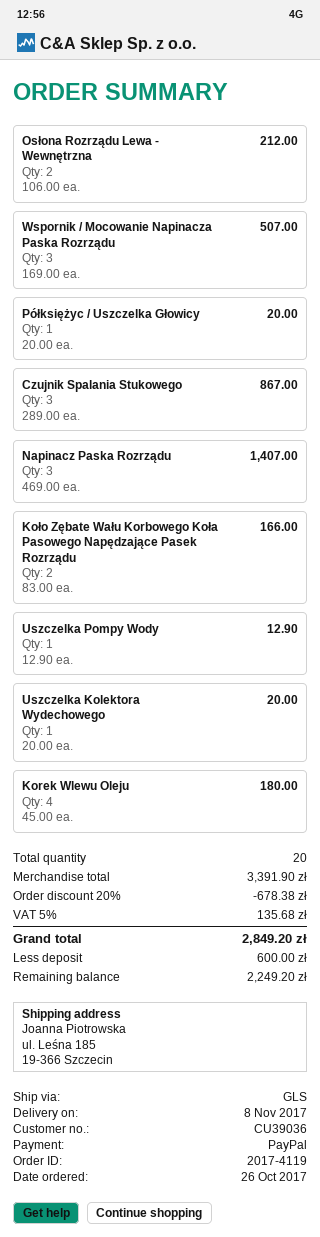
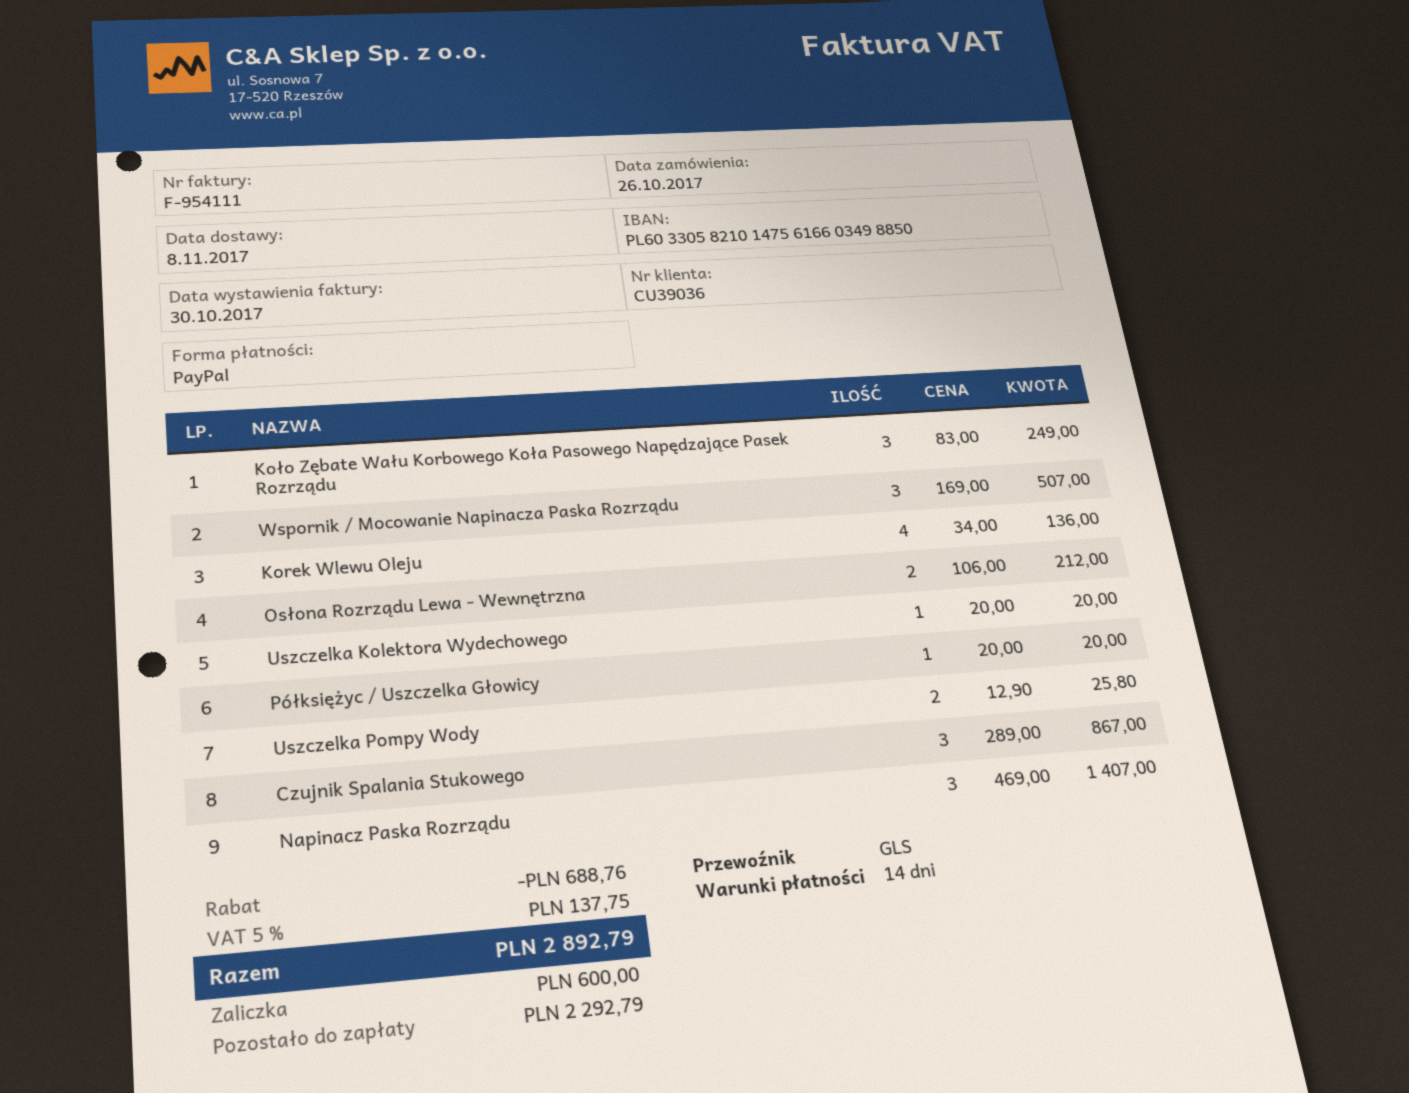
Koło Zębate Wału Korbowego Koła Pasowego Napędzające Pasek Rozrządu: 2 x 83.00 = 166.00 -> 3 x 83.00 = 249.00
Uszczelka Pompy Wody: 1 x 12.90 = 12.90 -> 2 x 12.90 = 25.80
Korek Wlewu Oleju: 4 x 45.00 = 180.00 -> 4 x 34.00 = 136.00
discount: 678.38 -> 688.76
tax: 5% = 135.68 -> 5% = 137.75
total: 2849.20 -> 2892.79
balance: 2249.20 -> 2292.79

